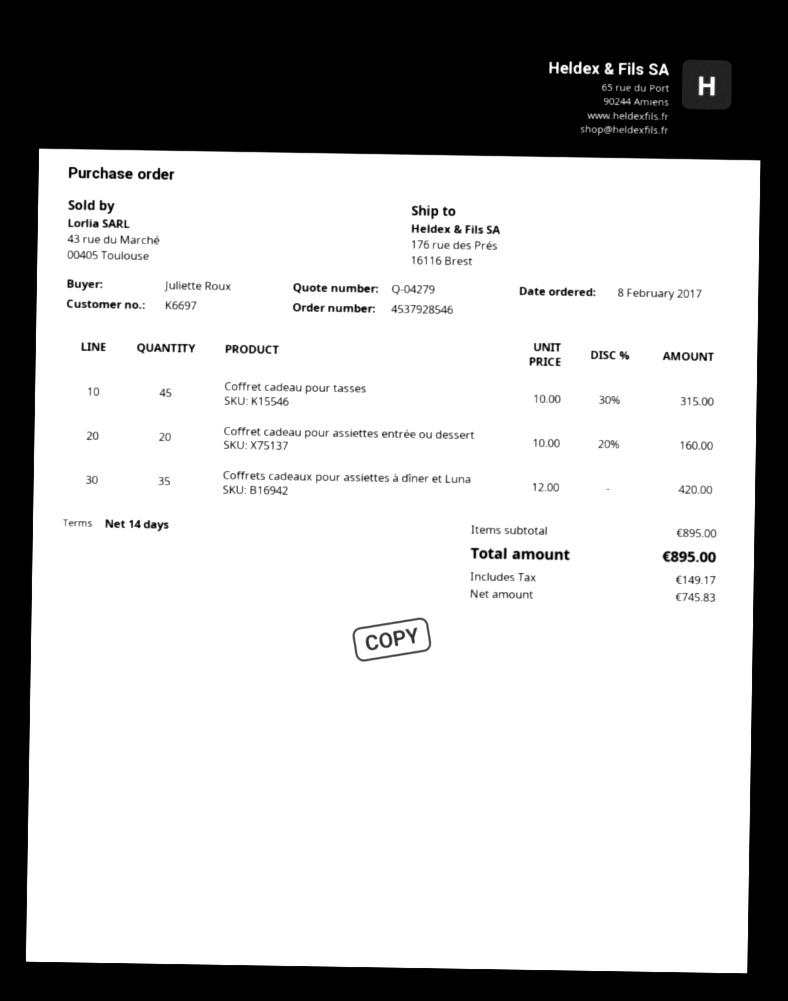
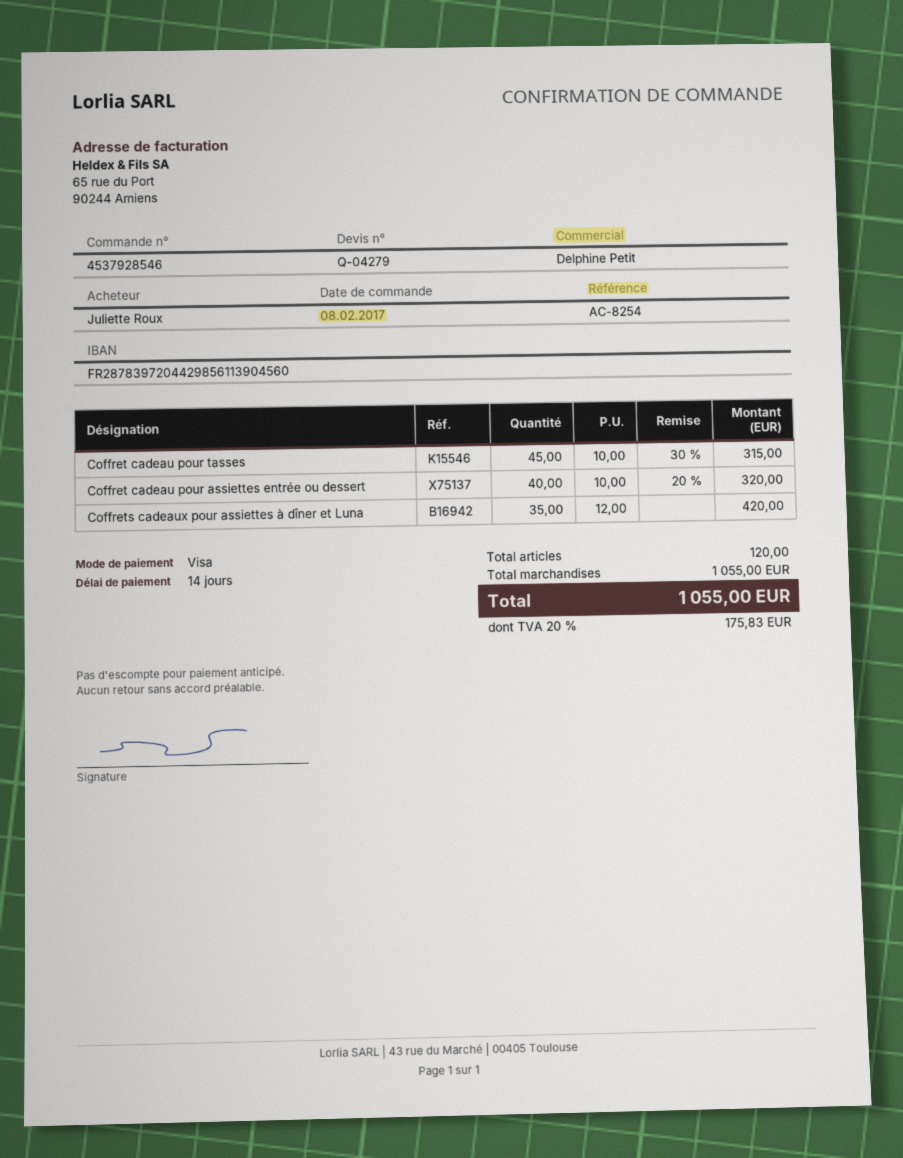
Coffret cadeau pour assiettes entrée ou dessert: 20 x 10.00 - 20% = 160.00 -> 40 x 10.00 - 20% = 320.00
subtotal: 895.00 -> 1055.00
tax: 149.17 -> 175.83
total: 895.00 -> 1055.00

